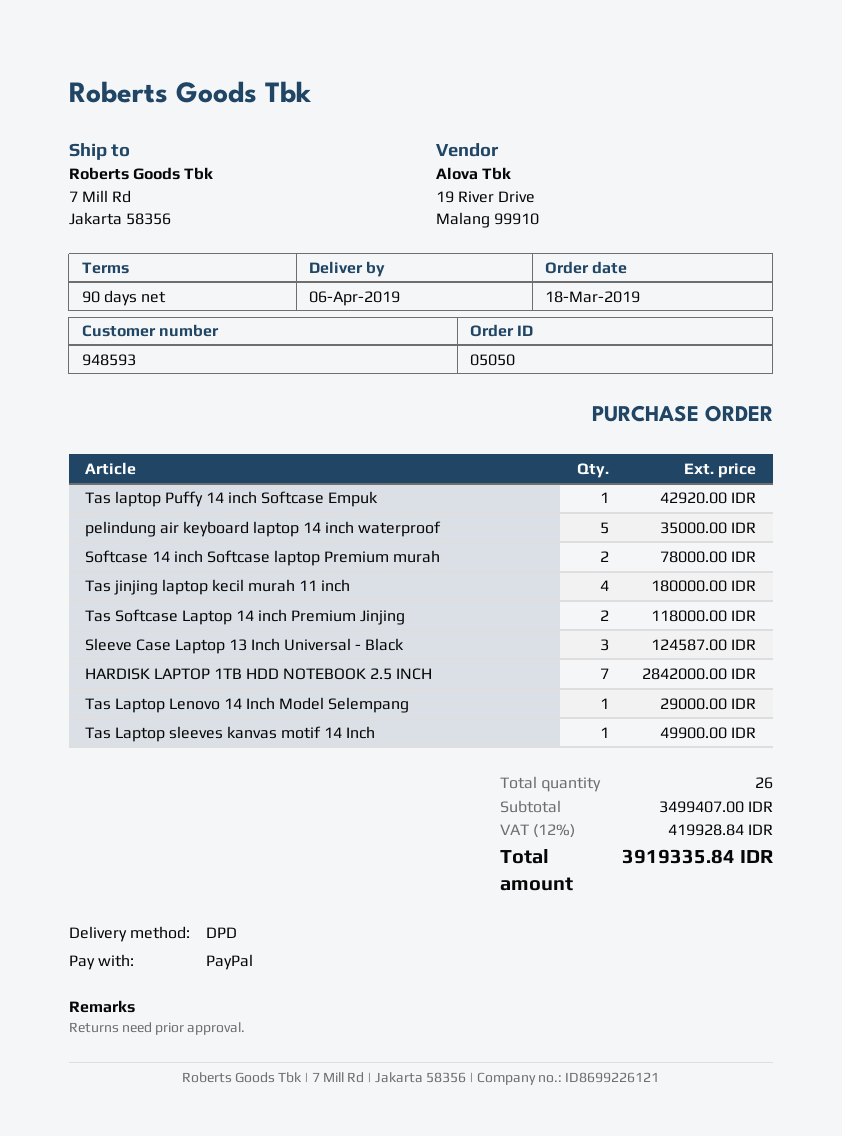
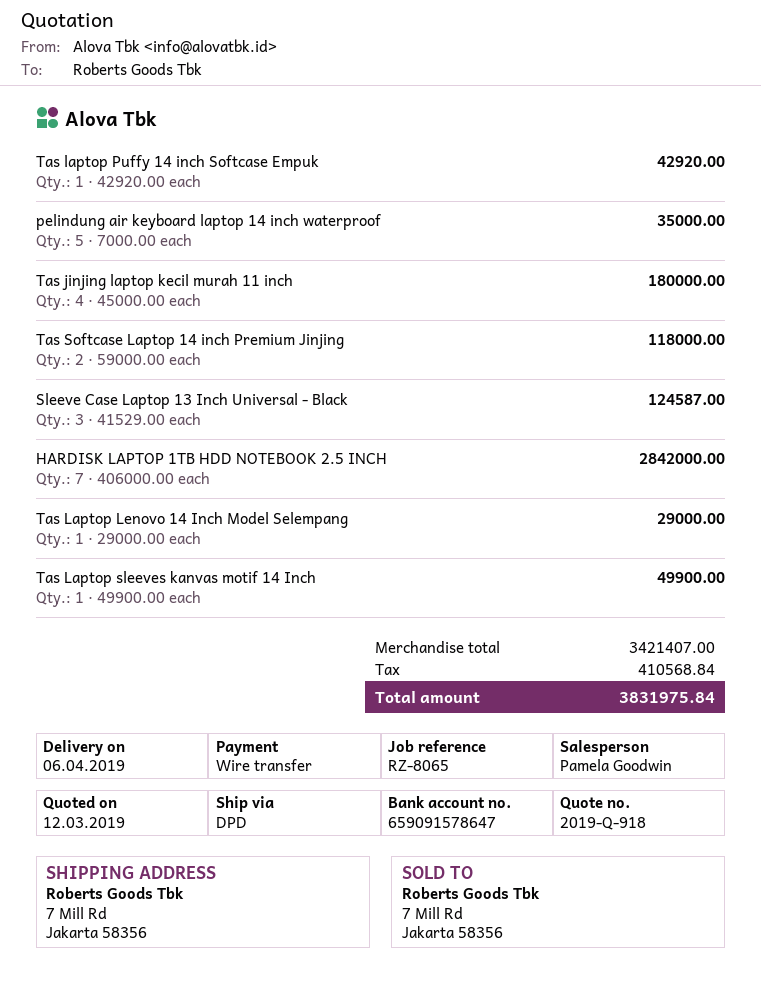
payment method: PayPal -> bank transfer
Softcase 14 inch Softcase laptop Premium murah: 2 for 78000.00 -> none
subtotal: 3499407.00 -> 3421407.00
tax: 419928.84 -> 410568.84
total: 3919335.84 -> 3831975.84

